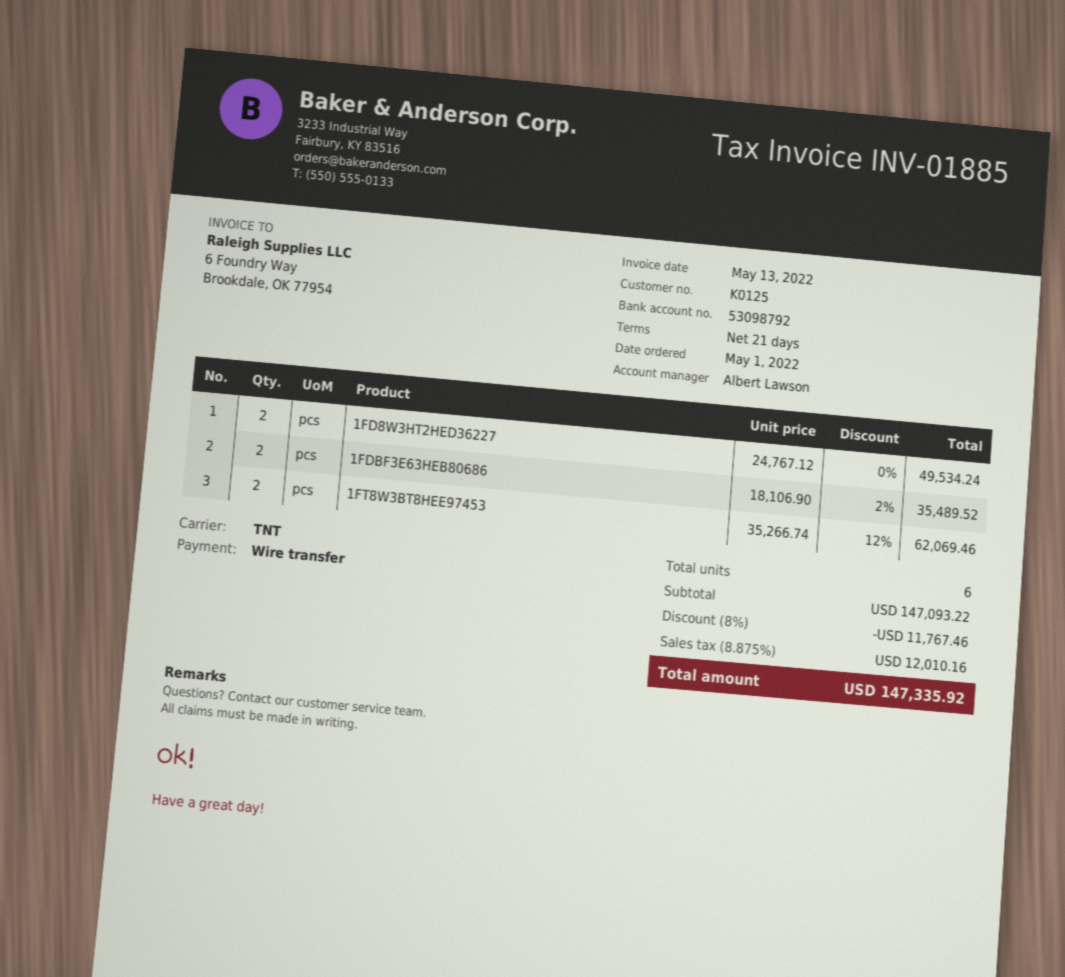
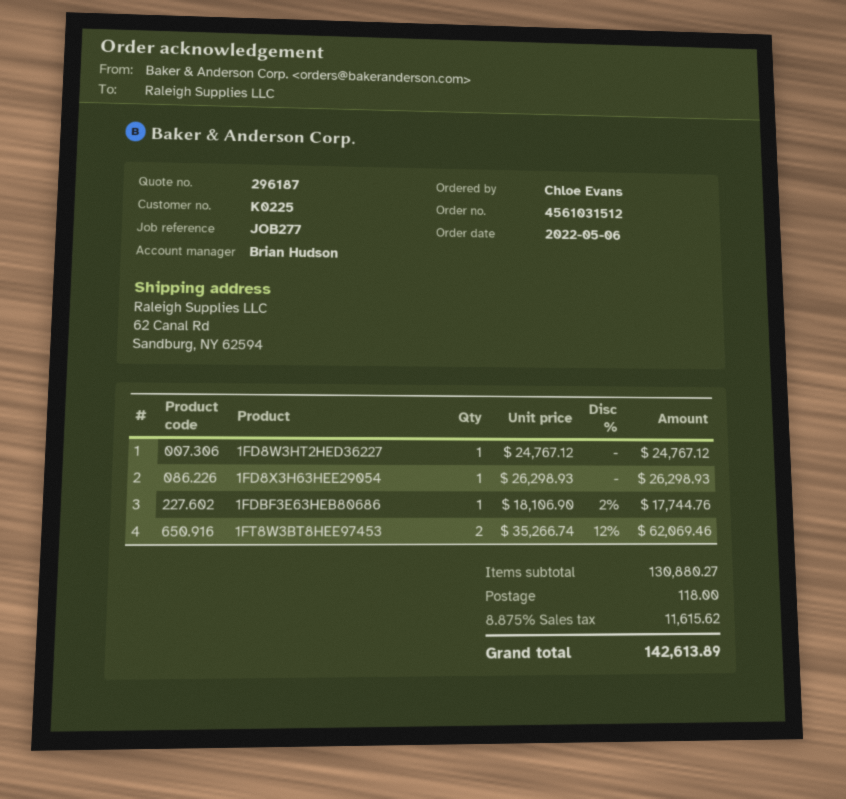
order date: 2022-05-01 -> 2022-05-06
customer number: K0125 -> K0225
sales rep: Albert Lawson -> Brian Hudson
1FD8W3HT2HED36227: 2 x 24767.12 = 49534.24 -> 1 x 24767.12 = 24767.12
1FDBF3E63HEB80686: 2 x 18106.90 - 2% = 35489.52 -> 1 x 18106.90 - 2% = 17744.76
1FD8X3H63HEE29054: none -> 1 x 26298.93 = 26298.93
subtotal: 147093.22 -> 130880.27
discount: 8% = 11767.46 -> none
shipping: none -> 118.00
tax: 8.875% = 12010.16 -> 8.875% = 11615.62
total: 147335.92 -> 142613.89

